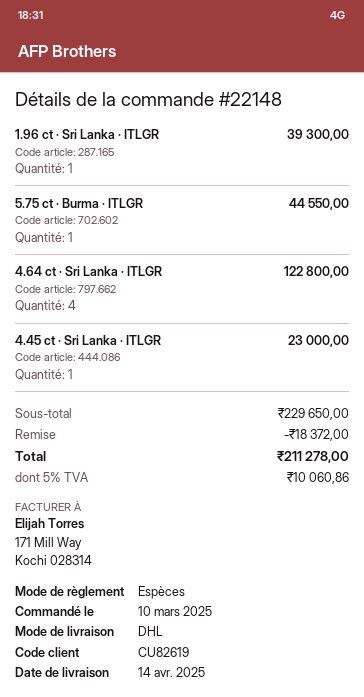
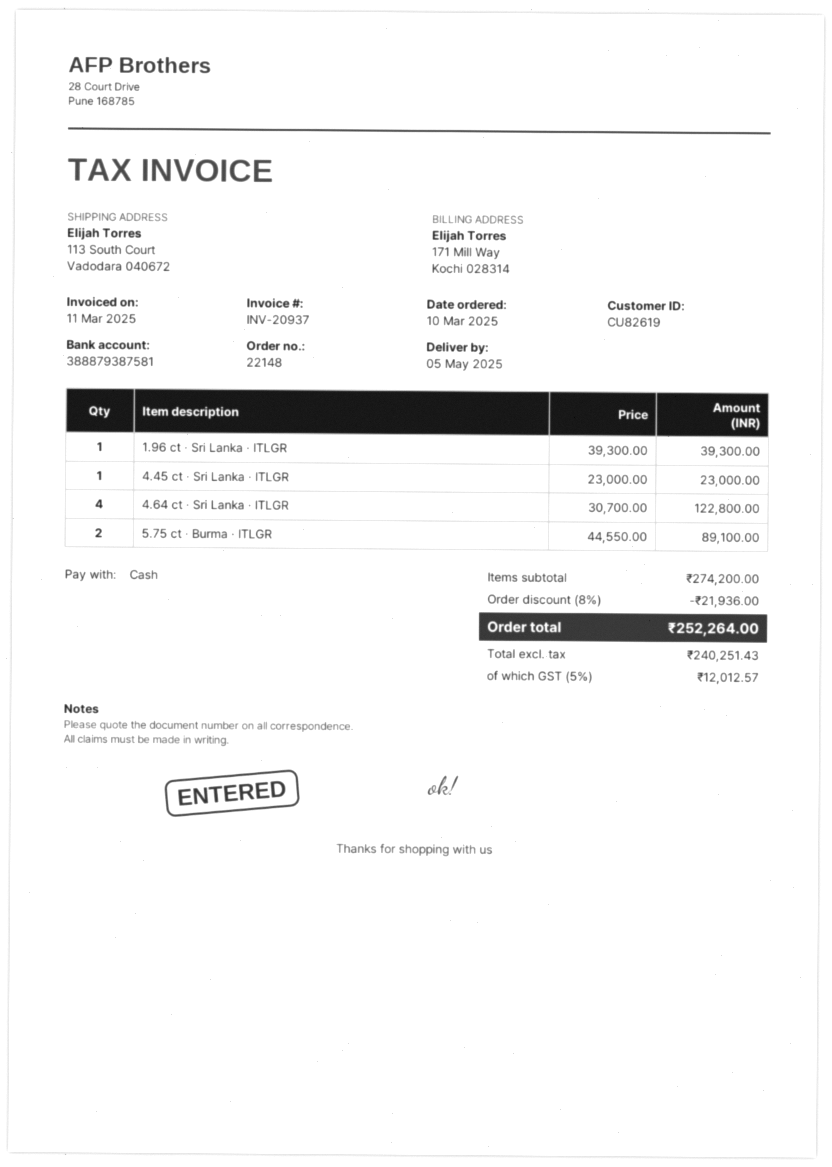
delivery date: 2025-04-14 -> 2025-05-05
5.75 ct · Burma · ITLGR: 1 for 44550.00 -> 2 for 89100.00
subtotal: 229650.00 -> 274200.00
discount: 18372.00 -> 21936.00
tax: 5% = 10060.86 -> 5% = 12012.57
total: 211278.00 -> 252264.00

